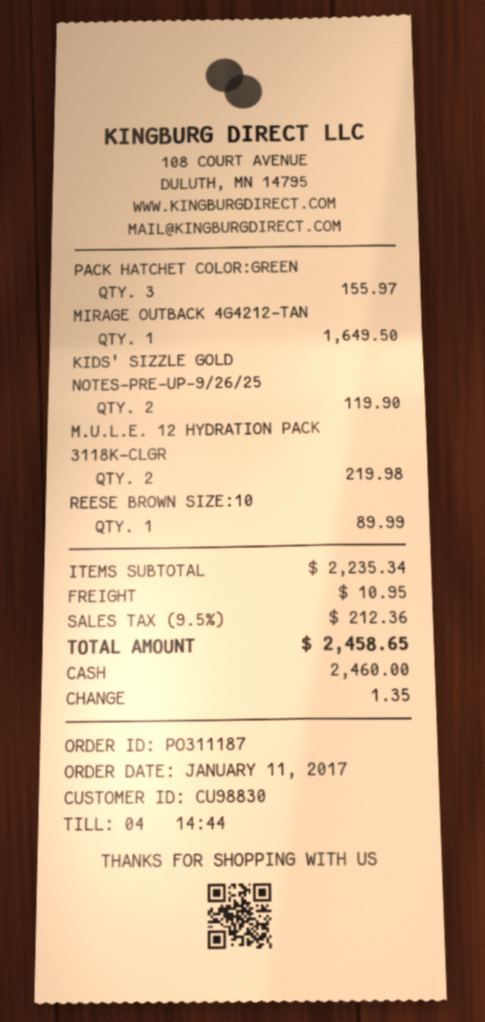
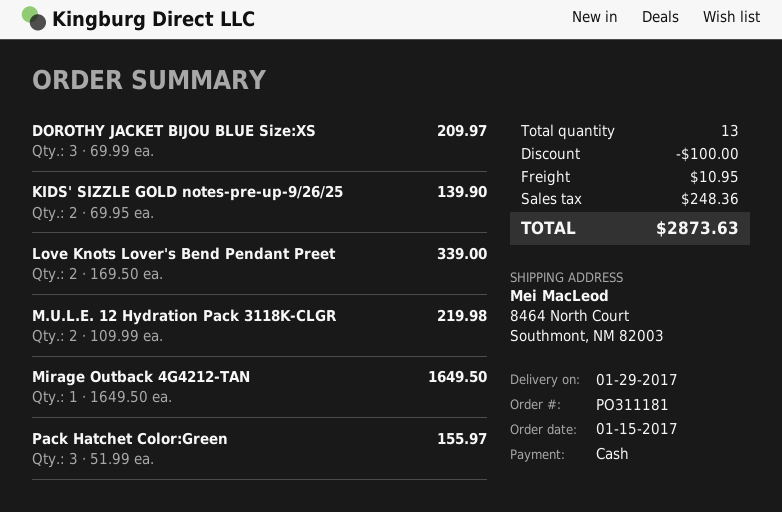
order number: PO311187 -> PO311181
order date: 2017-01-11 -> 2017-01-15
KIDS' SIZZLE GOLD NOTES-PRE-UP-9/26/25: 2 for 119.90 -> 2 for 139.90
REESE BROWN SIZE:10: 1 for 89.99 -> none
DOROTHY JACKET BIJOU BLUE Size:XS: none -> 3 for 209.97
Love Knots Lover's Bend Pendant Preet: none -> 2 for 339.00
discount: none -> 100.00
tax: 212.36 -> 248.36
total: 2458.65 -> 2873.63

